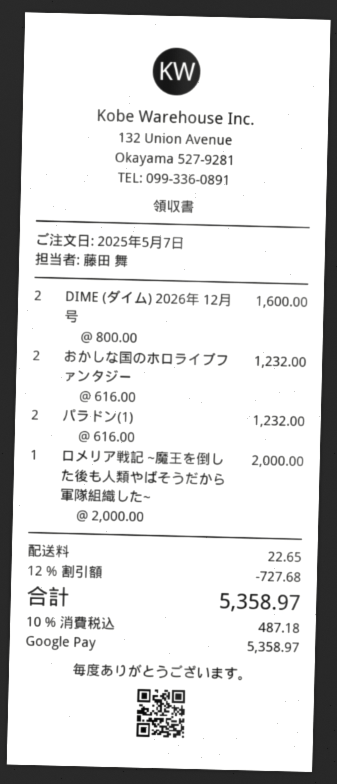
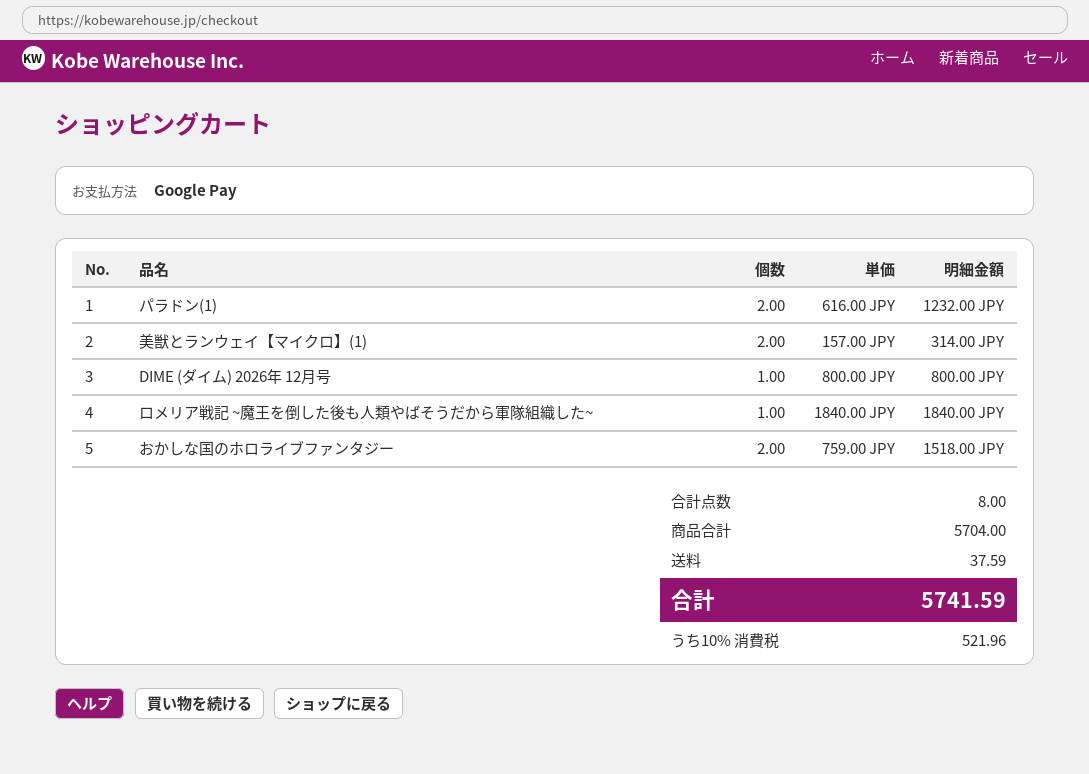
DIME (ダイム) 2026年 12月号: 2 x 800.00 = 1600.00 -> 1 x 800.00 = 800.00
おかしな国のホロライブファンタジー: 2 x 616.00 = 1232.00 -> 2 x 759.00 = 1518.00
ロメリア戦記 ~魔王を倒した後も人類やばそうだから軍隊組織した~: 1 x 2000.00 = 2000.00 -> 1 x 1840.00 = 1840.00
美獣とランウェイ【マイクロ】(1): none -> 2 x 157.00 = 314.00
discount: 12% = 727.68 -> none
shipping: 22.65 -> 37.59
tax: 10% = 487.18 -> 10% = 521.96
total: 5358.97 -> 5741.59

